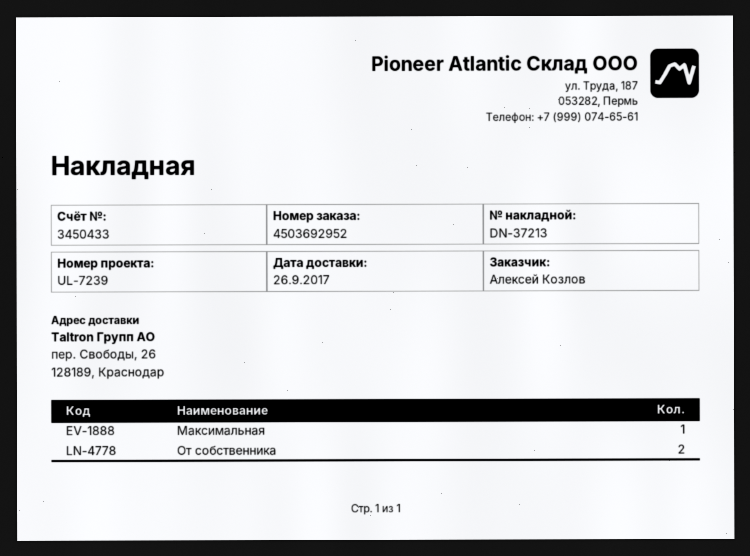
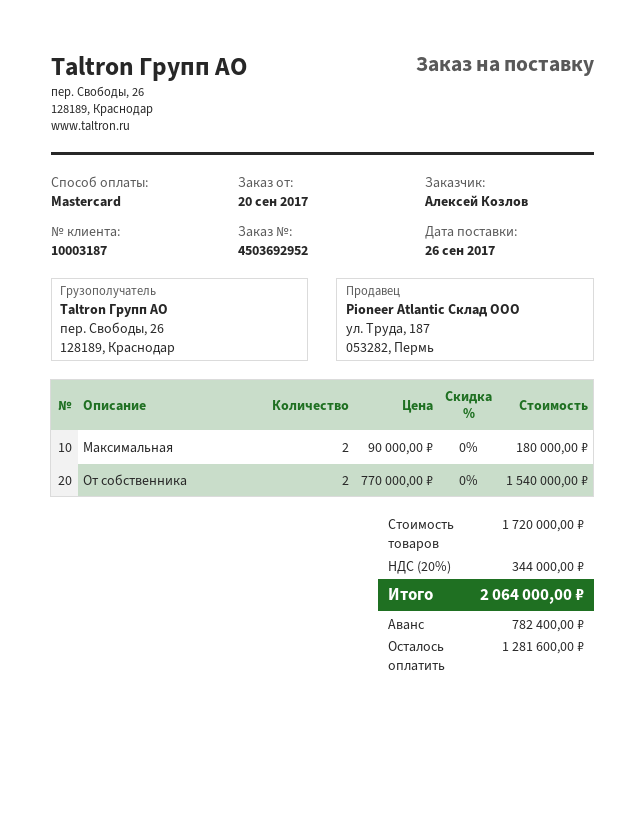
Максимальная: 1 -> 2

